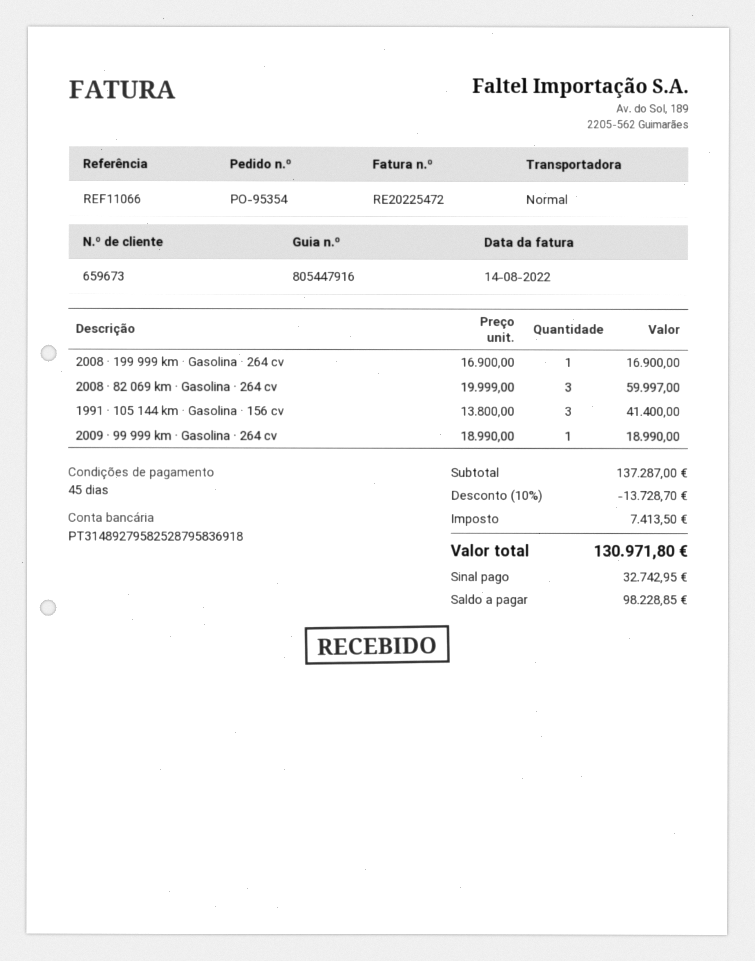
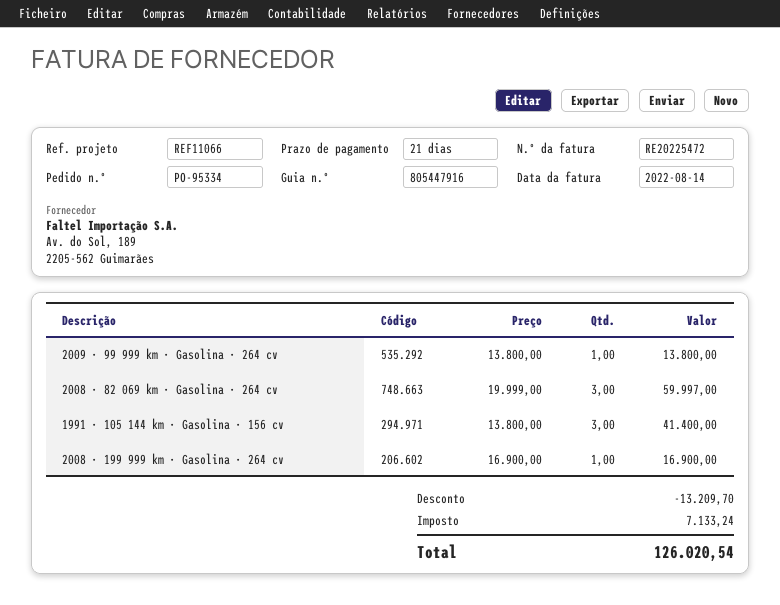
order number: PO-95354 -> PO-95334
payment terms: 45 days -> 21 days
2009 · 99 999 km · Gasolina · 264 cv: 1 x 18990.00 = 18990.00 -> 1 x 13800.00 = 13800.00
discount: 13728.70 -> 13209.70
tax: 7413.50 -> 7133.24
total: 130971.80 -> 126020.54

